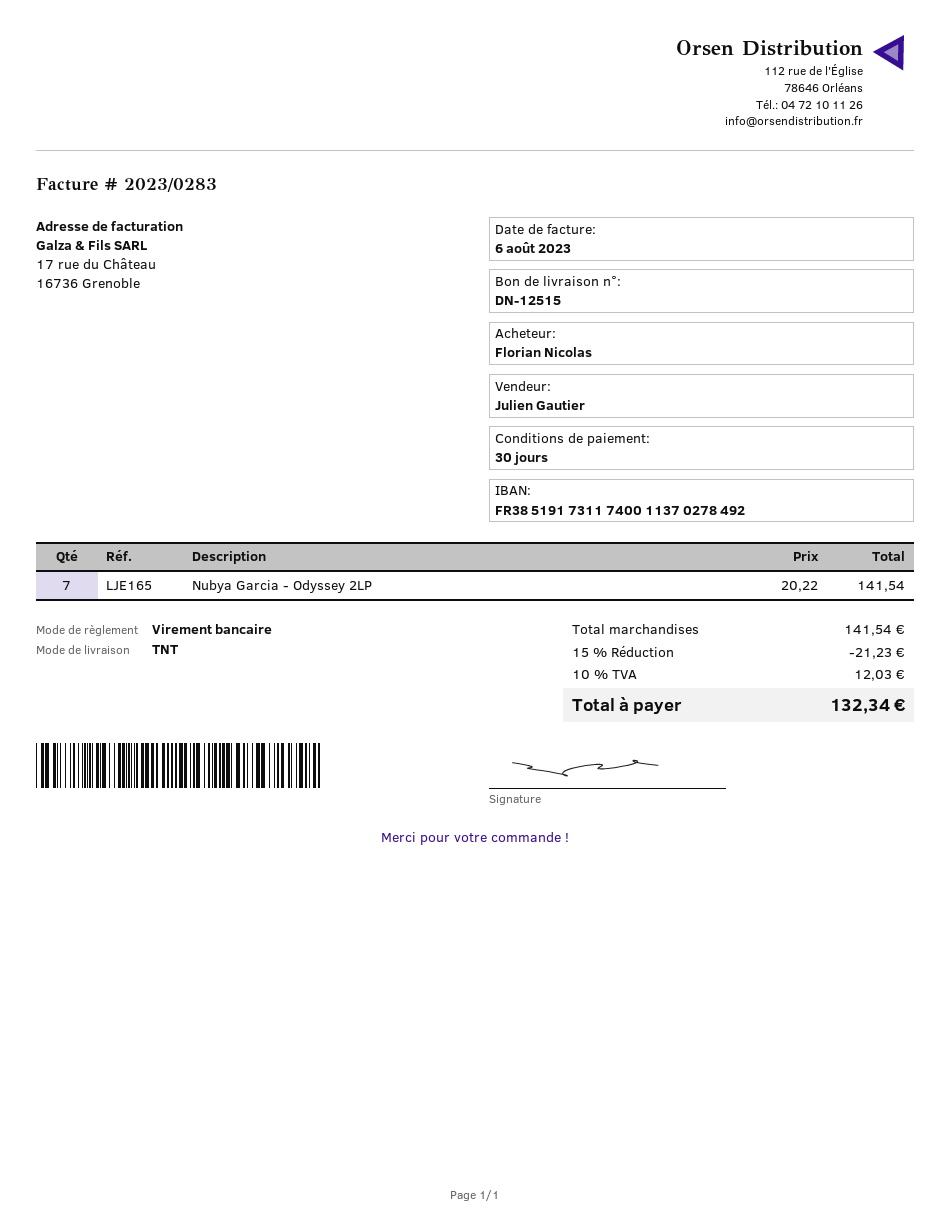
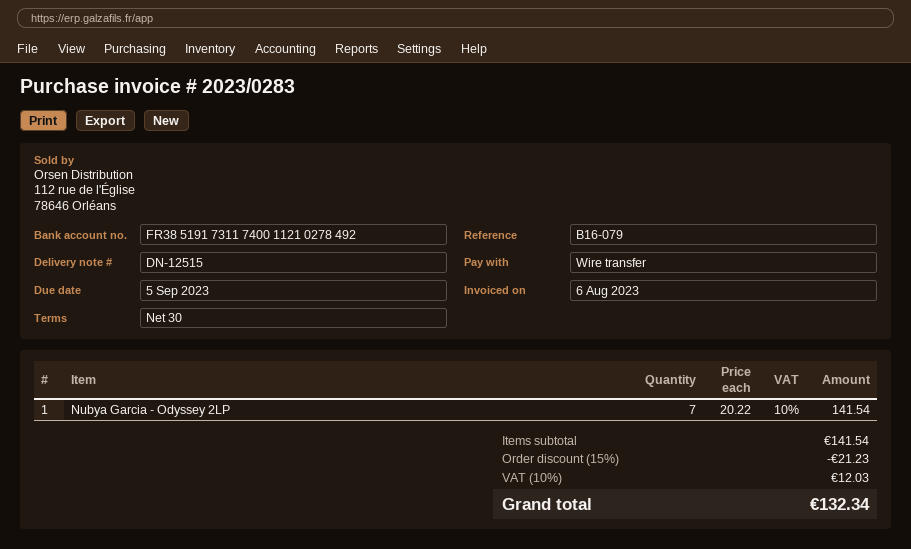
bank account: FR3851917311740011370278492 -> FR3851917311740011210278492

